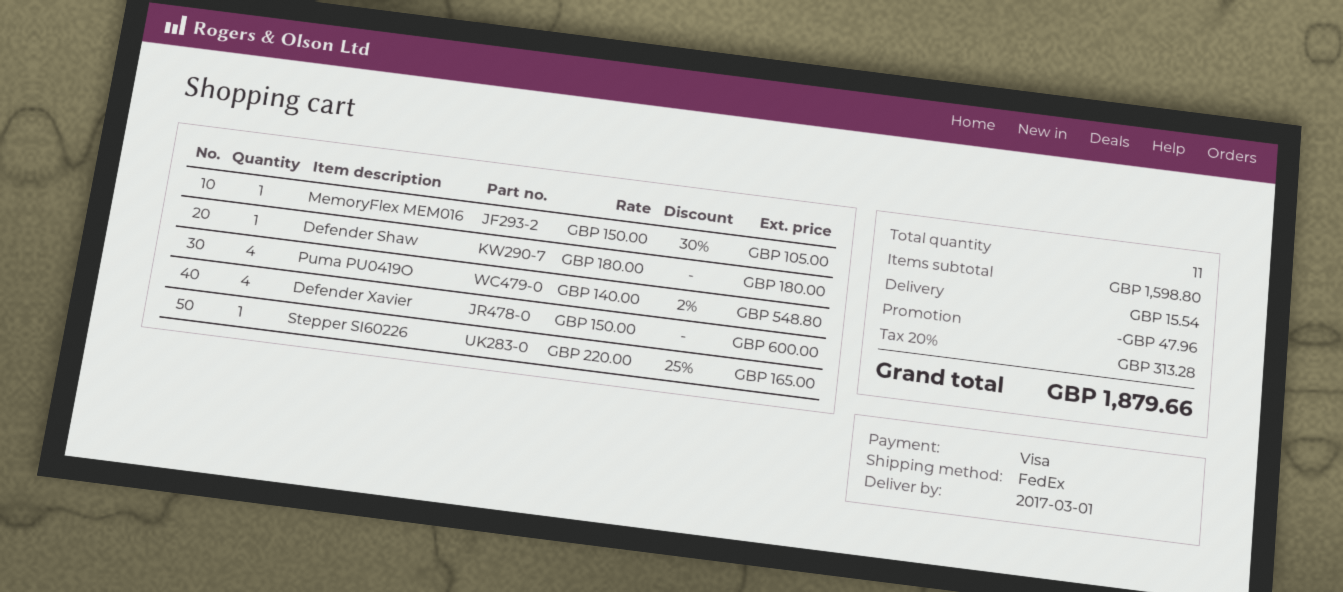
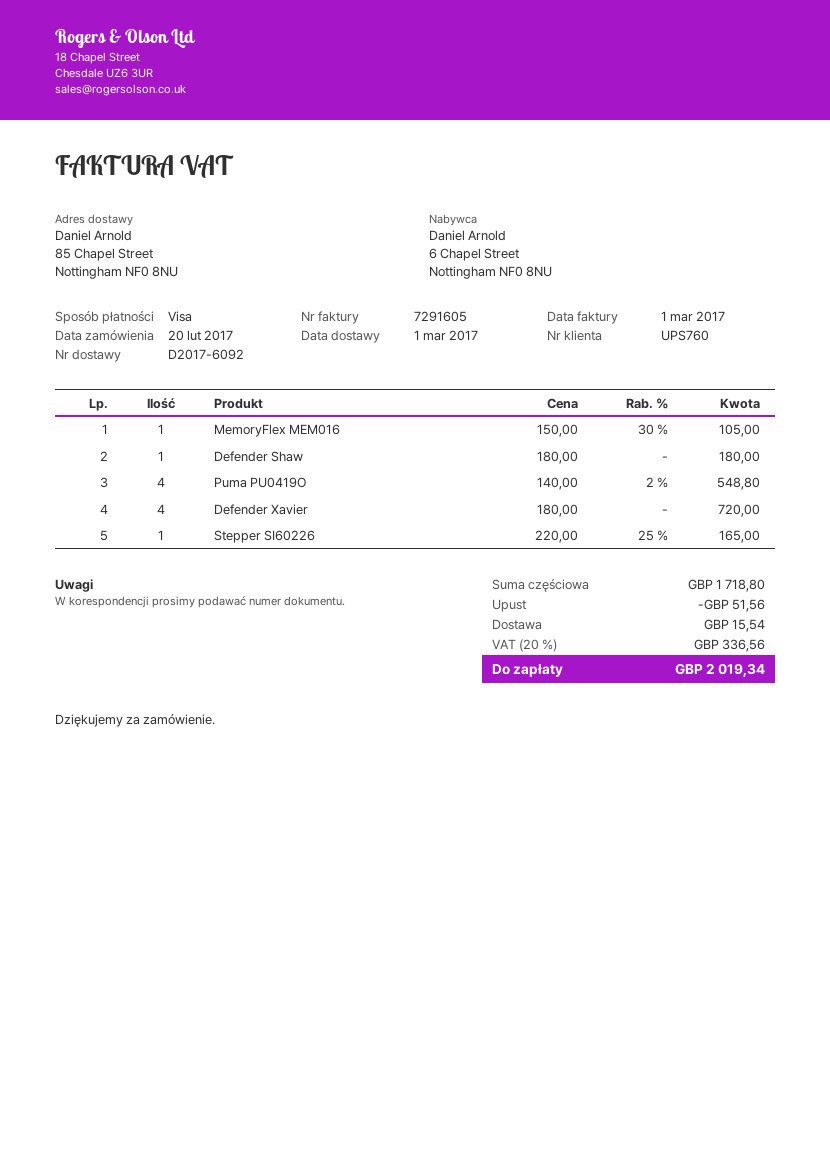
Defender Xavier: 4 x 150.00 = 600.00 -> 4 x 180.00 = 720.00
subtotal: 1598.80 -> 1718.80
discount: 47.96 -> 51.56
tax: 20% = 313.28 -> 20% = 336.56
total: 1879.66 -> 2019.34

